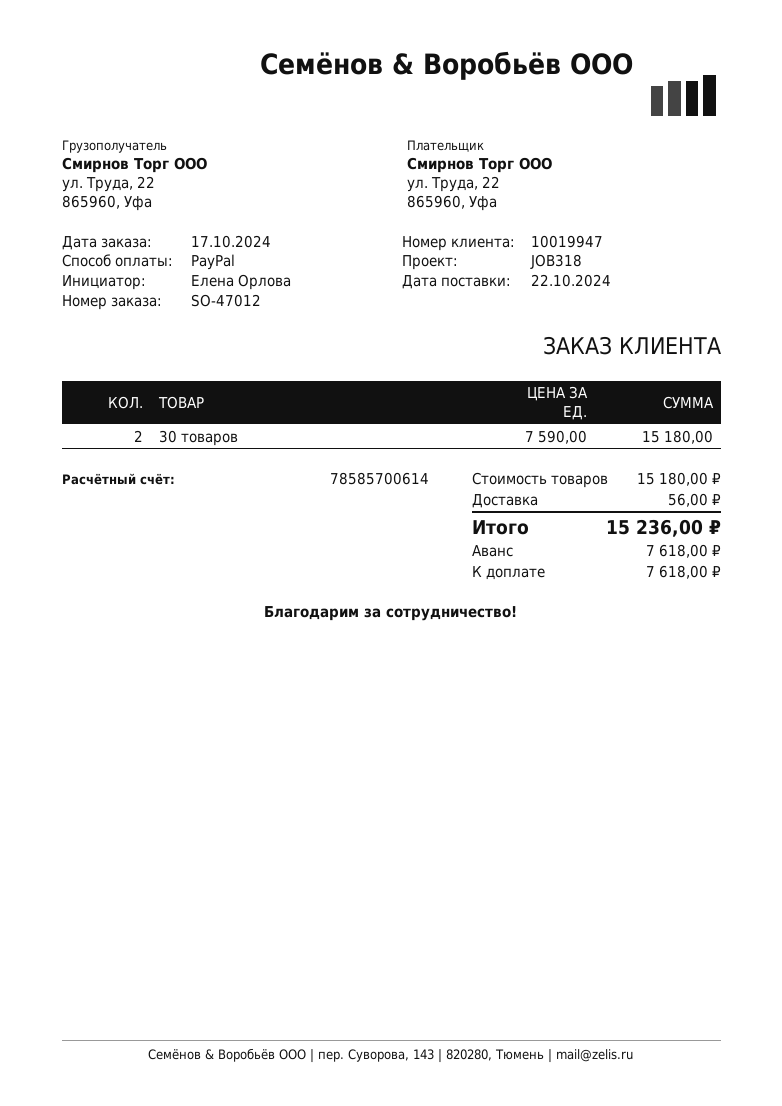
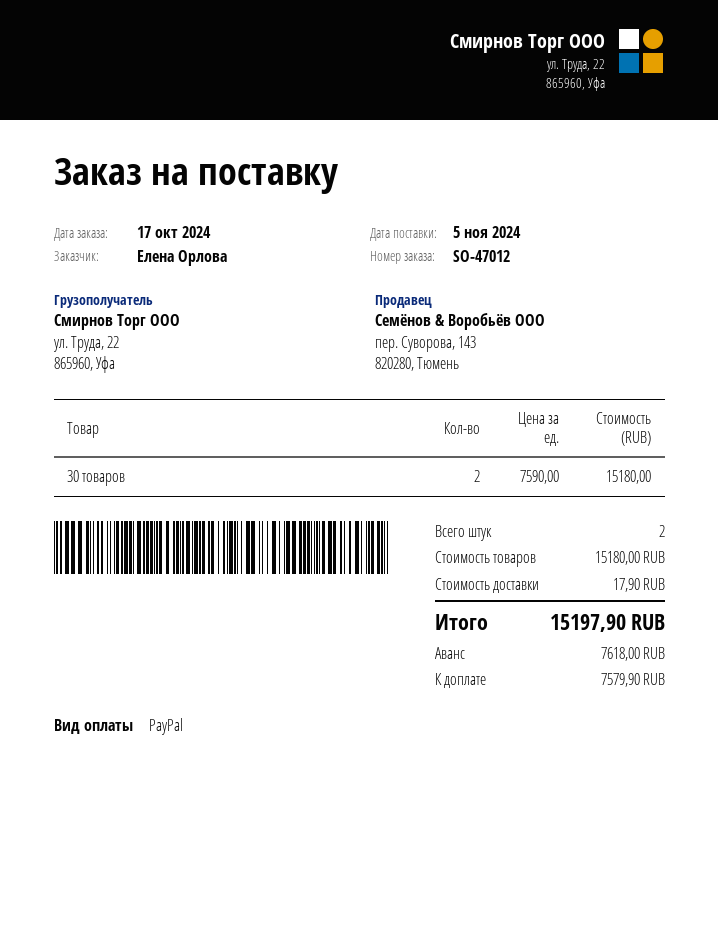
delivery date: 2024-10-22 -> 2024-11-05
shipping: 56.00 -> 17.90
total: 15236.00 -> 15197.90
balance: 7618.00 -> 7579.90

